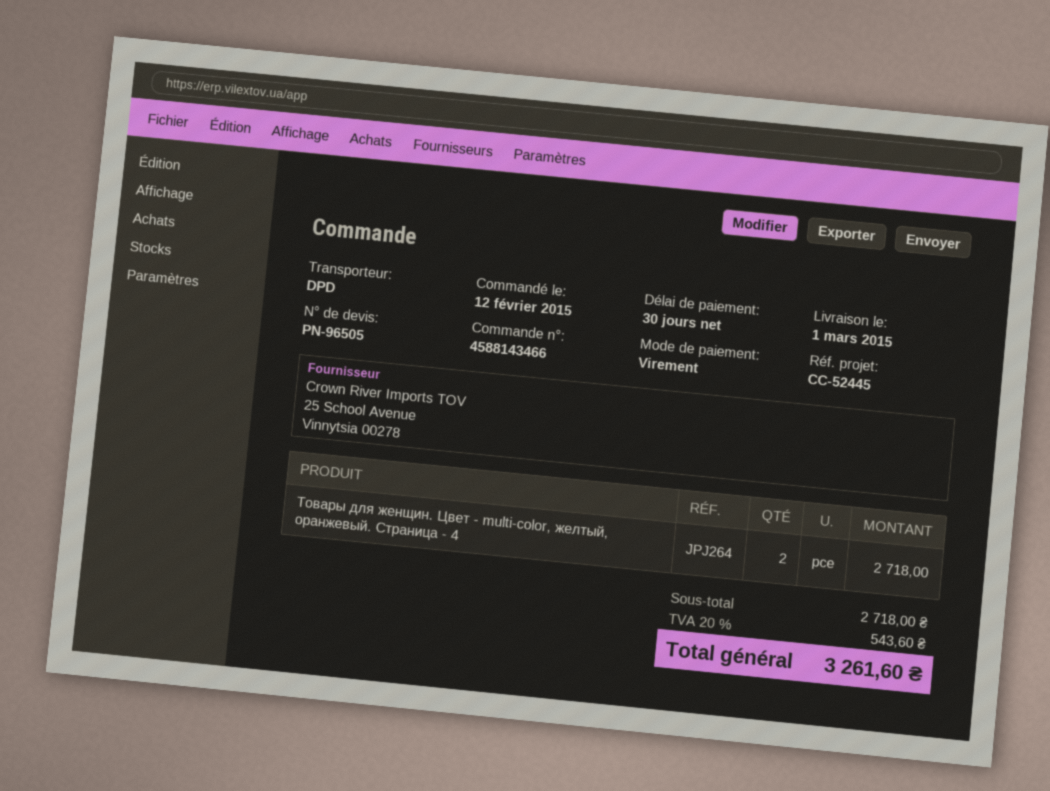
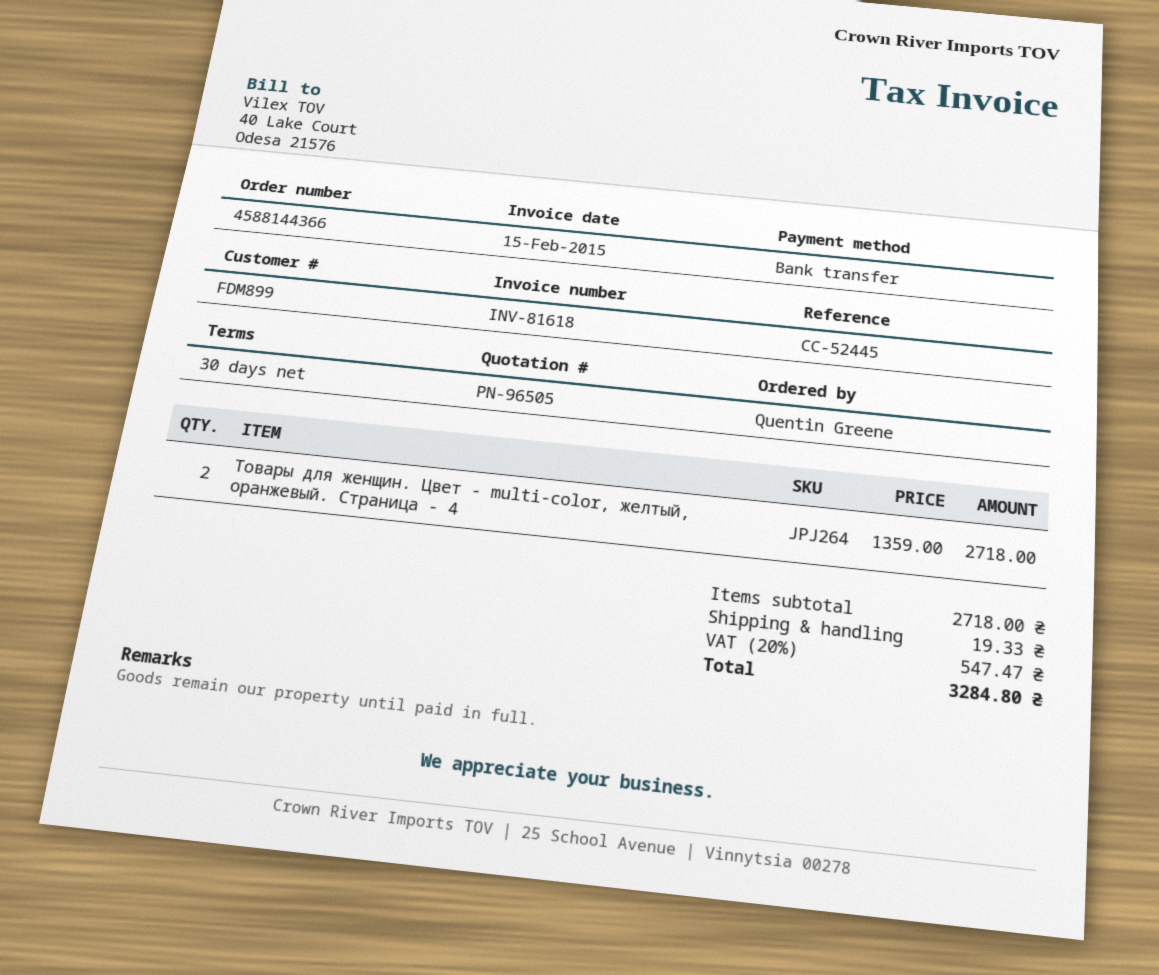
order number: 4588143466 -> 4588144366
shipping: none -> 19.33
tax: 20% = 543.60 -> 20% = 547.47
total: 3261.60 -> 3284.80

